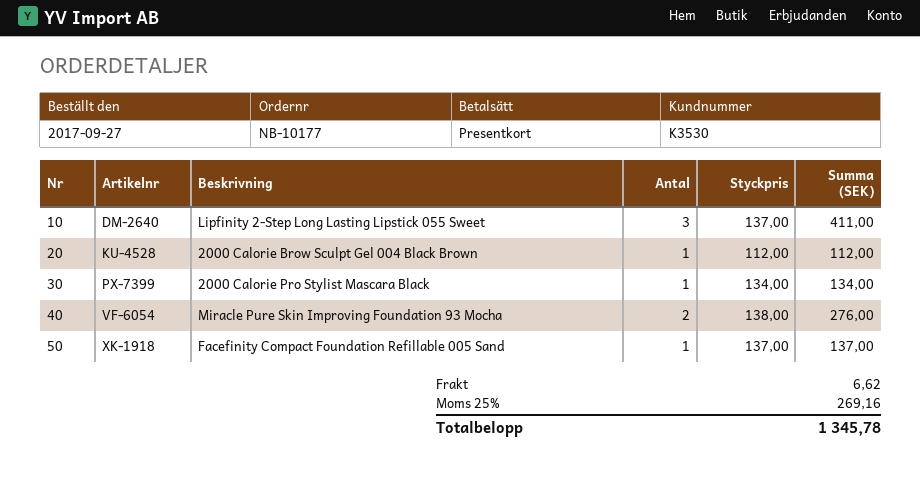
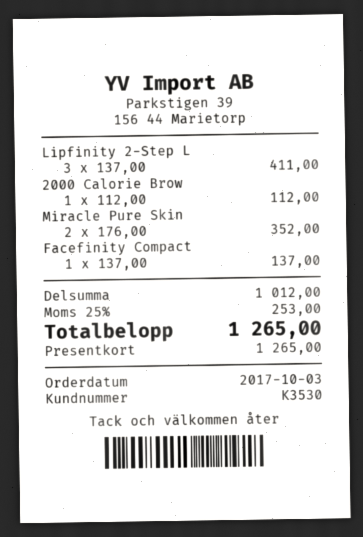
order date: 2017-09-27 -> 2017-10-03
2000 Calorie Pro Stylist Mascara Black: 1 x 134.00 = 134.00 -> none
Miracle Pure Skin Improving Foundation 93 Mocha: 2 x 138.00 = 276.00 -> 2 x 176.00 = 352.00
shipping: 6.62 -> none
tax: 25% = 269.16 -> 25% = 253.00
total: 1345.78 -> 1265.00

